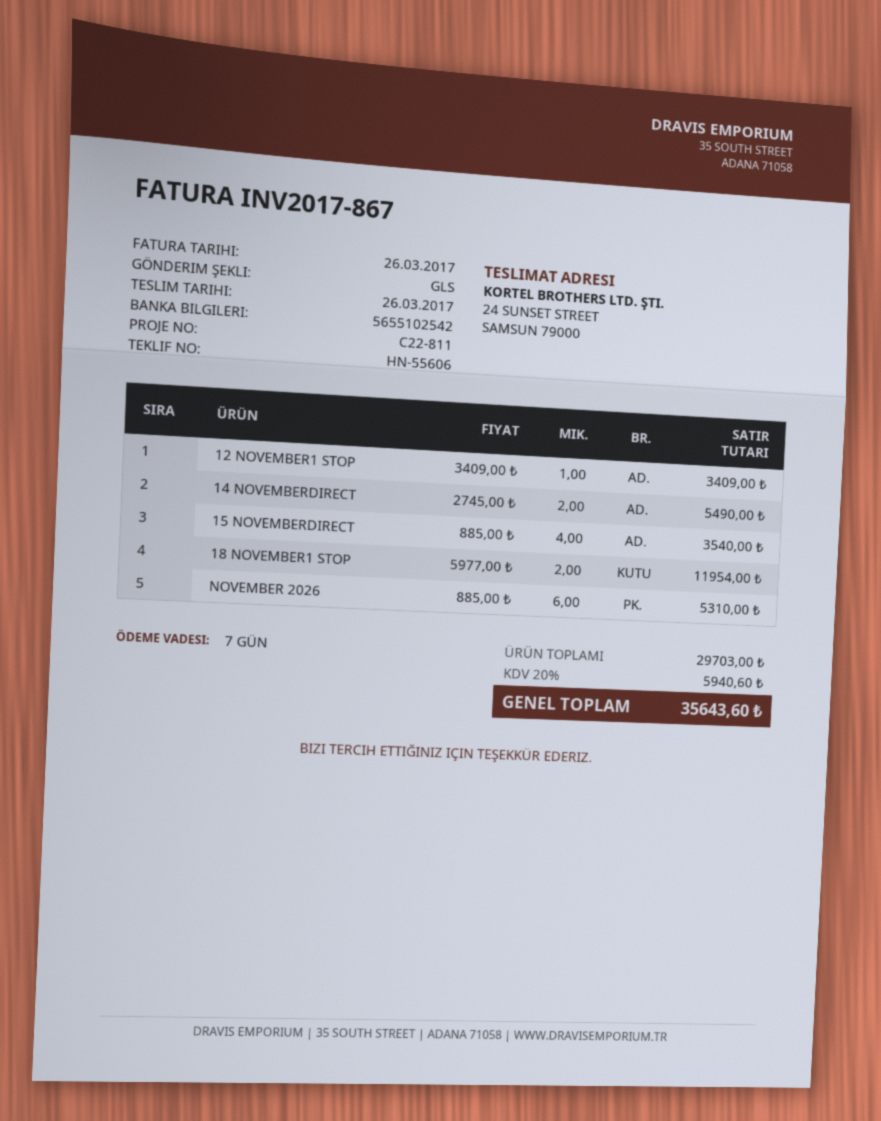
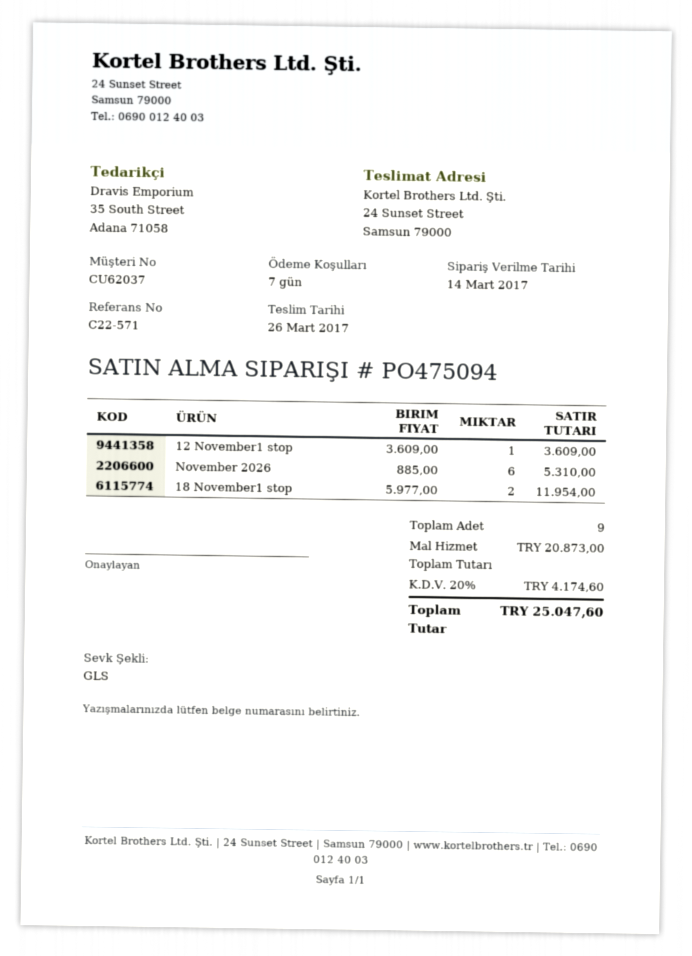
reference: C22-811 -> C22-571
12 NOVEMBER1 STOP: 1 x 3409.00 = 3409.00 -> 1 x 3609.00 = 3609.00
14 NOVEMBERDIRECT: 2 x 2745.00 = 5490.00 -> none
15 NOVEMBERDIRECT: 4 x 885.00 = 3540.00 -> none
subtotal: 29703.00 -> 20873.00
tax: 20% = 5940.60 -> 20% = 4174.60
total: 35643.60 -> 25047.60

